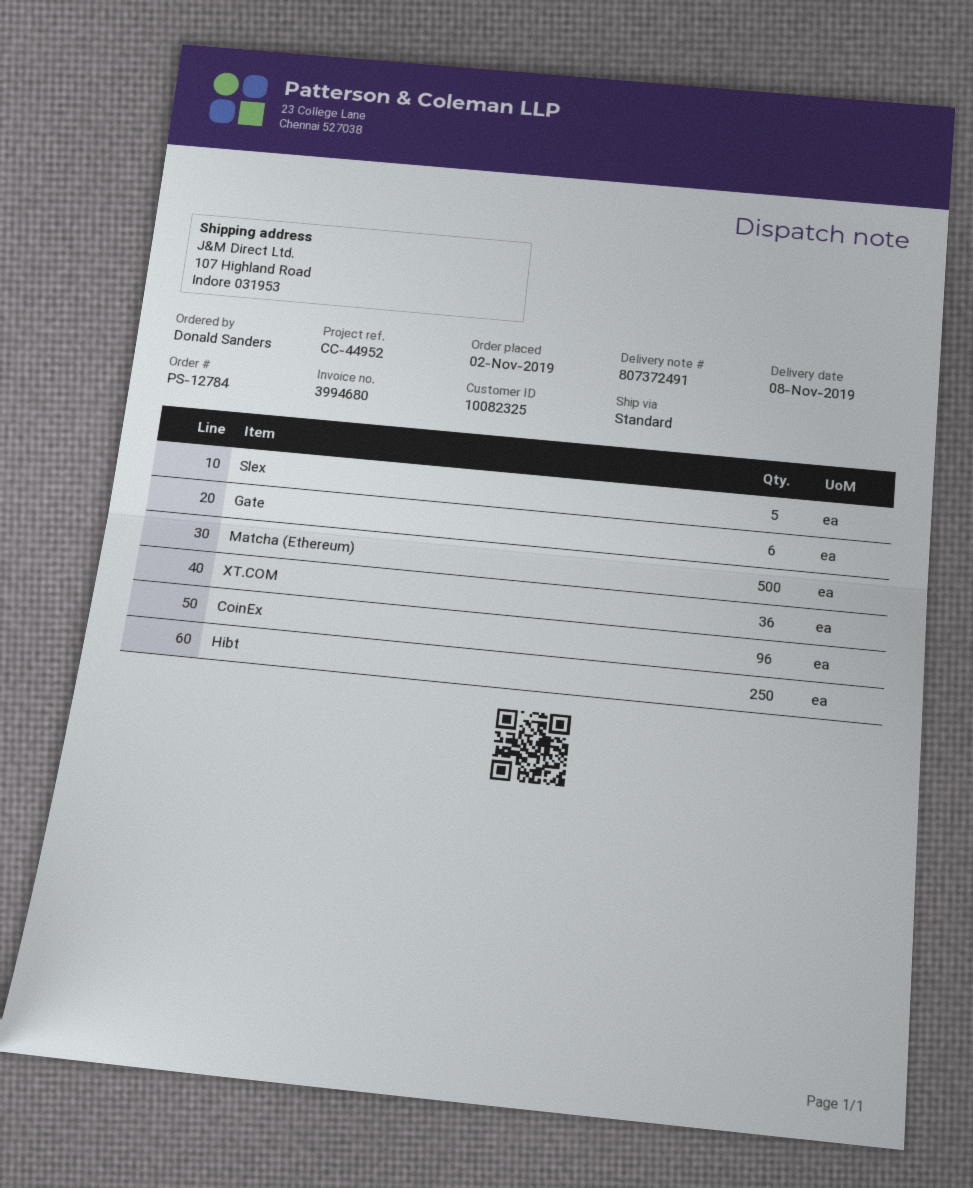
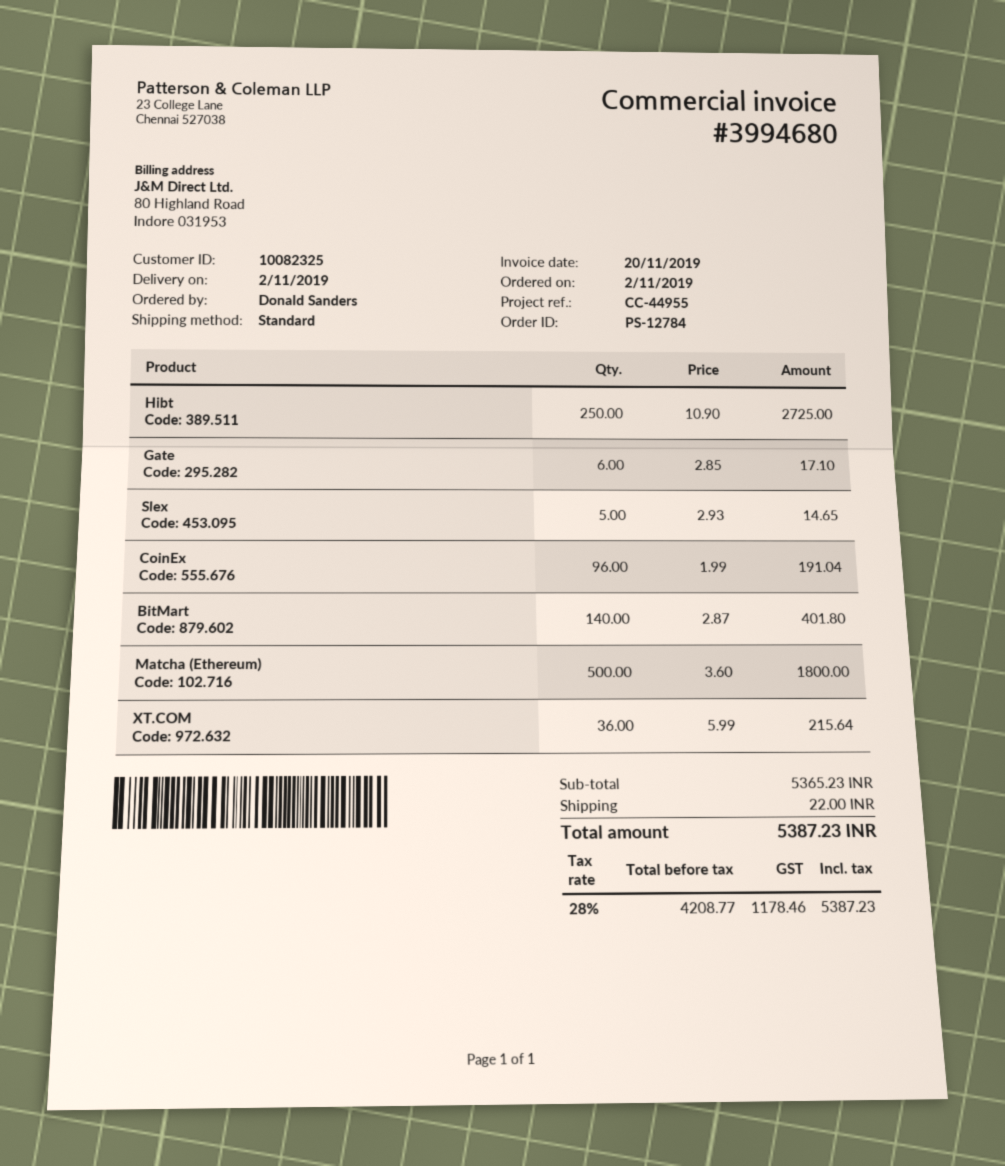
delivery date: 2019-11-08 -> 2019-11-02
reference: CC-44952 -> CC-44955
BitMart: none -> 140

